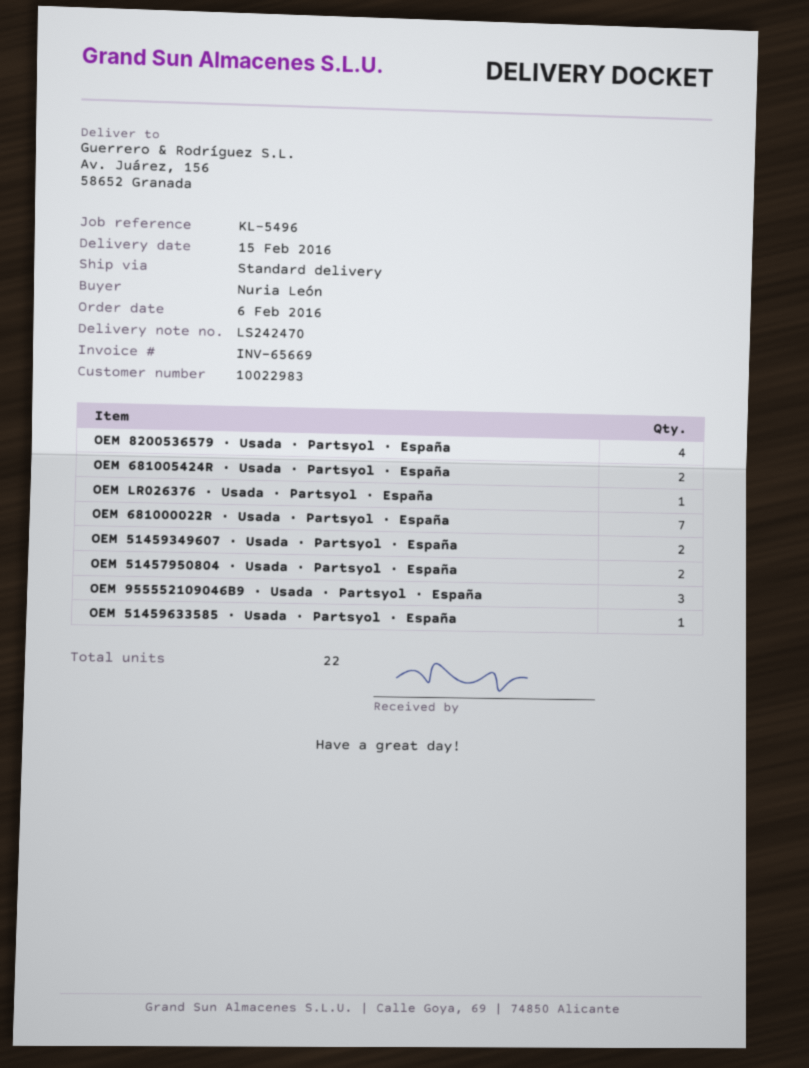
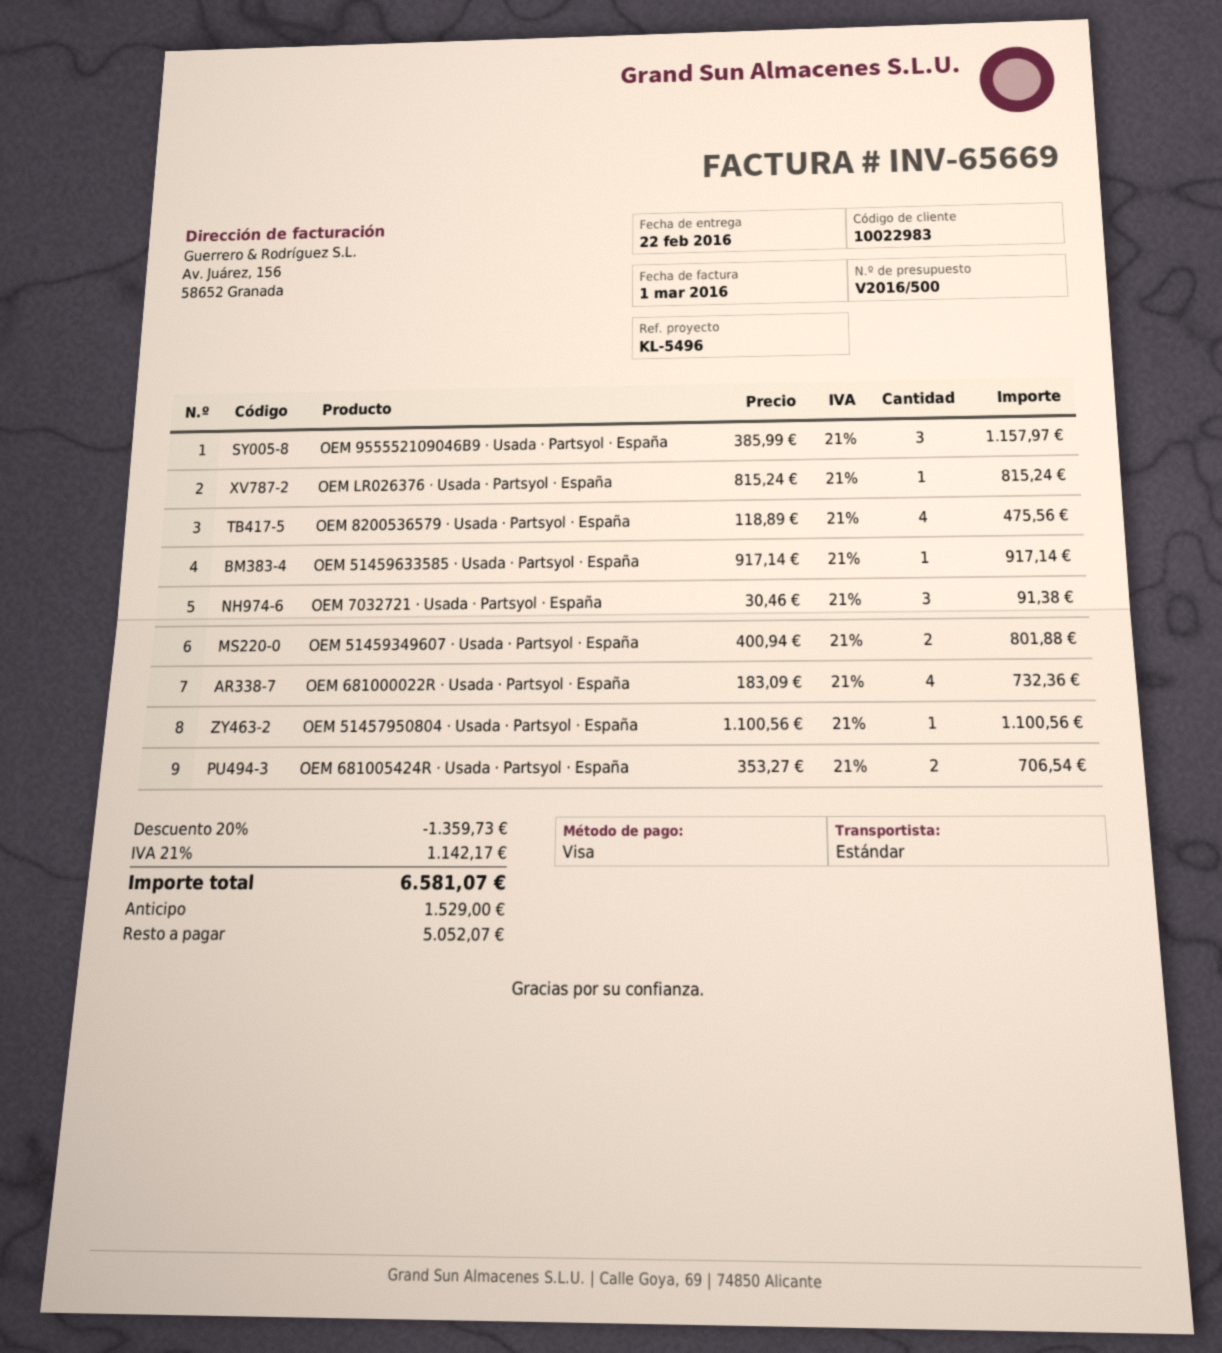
delivery date: 2016-02-15 -> 2016-02-22
OEM 681000022R · Usada · Partsyol · España: 7 -> 4
OEM 51457950804 · Usada · Partsyol · España: 2 -> 1
OEM 7032721 · Usada · Partsyol · España: none -> 3

